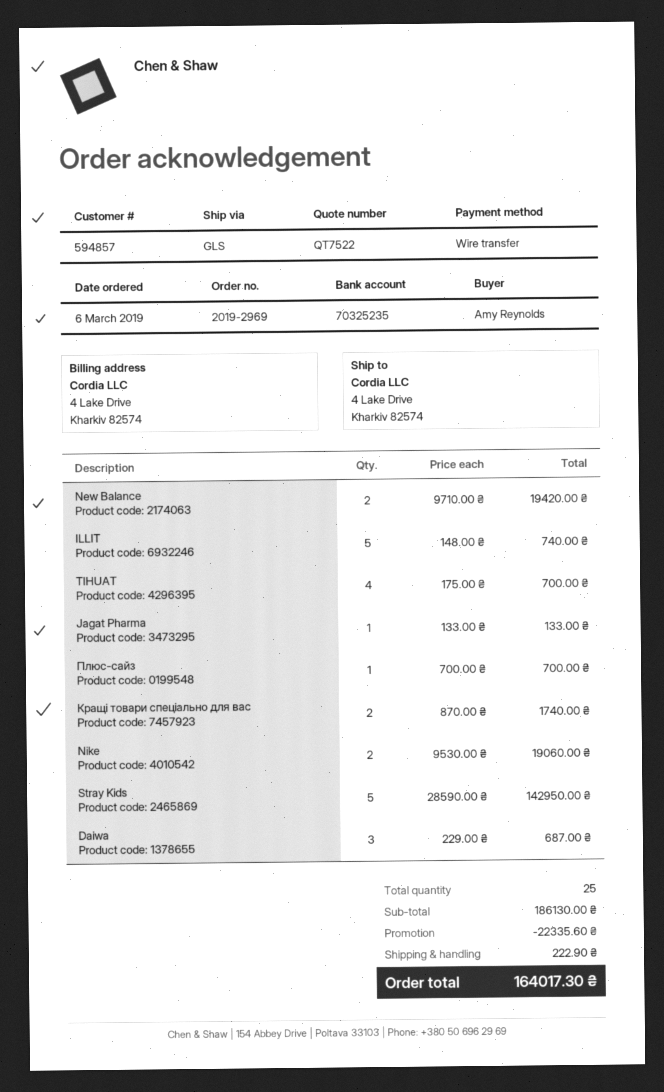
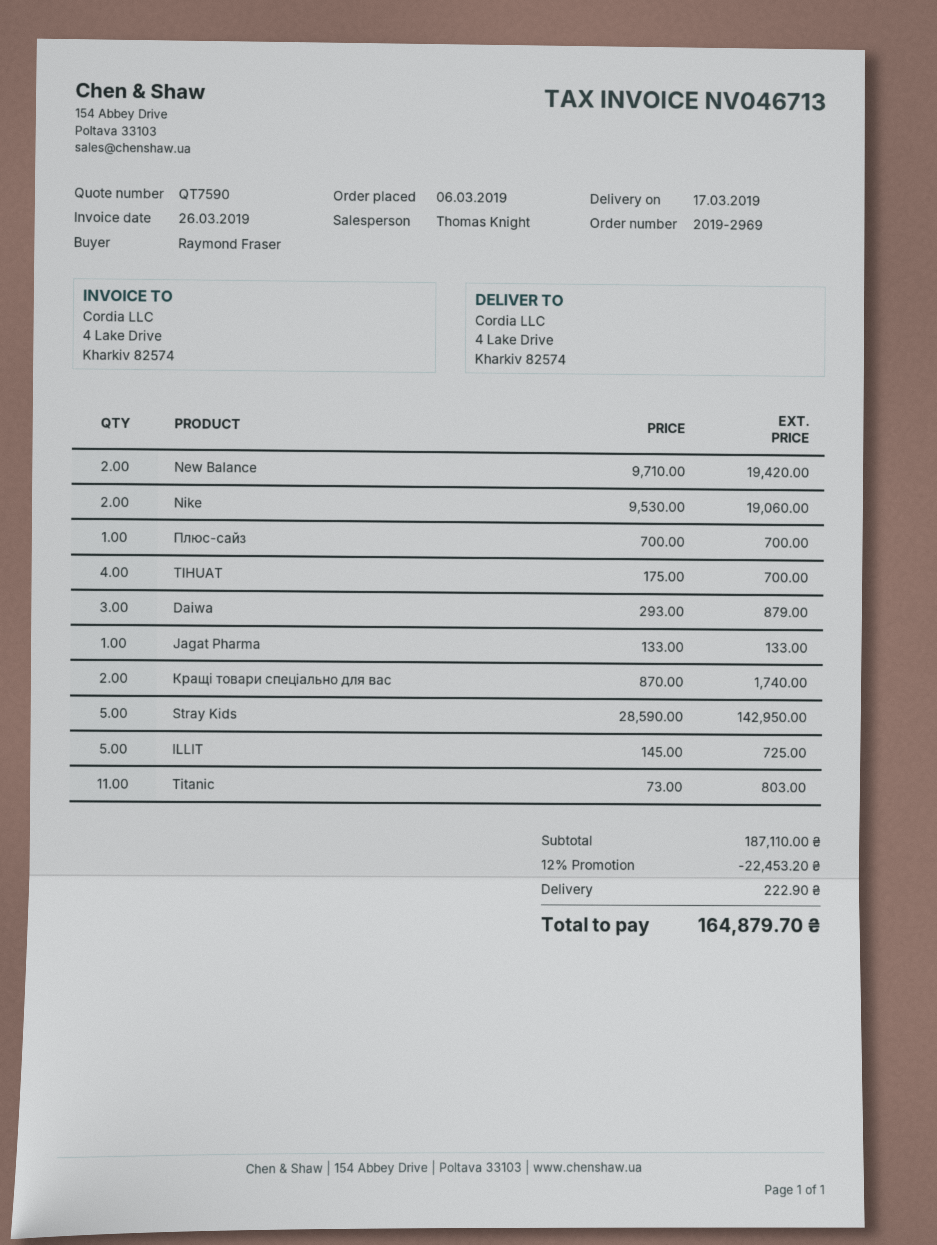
quote number: QT7522 -> QT7590
ordered by: Amy Reynolds -> Raymond Fraser
ILLIT: 5 x 148.00 = 740.00 -> 5 x 145.00 = 725.00
Daiwa: 3 x 229.00 = 687.00 -> 3 x 293.00 = 879.00
Titanic: none -> 11 x 73.00 = 803.00
subtotal: 186130.00 -> 187110.00
discount: 22335.60 -> 22453.20
total: 164017.30 -> 164879.70

